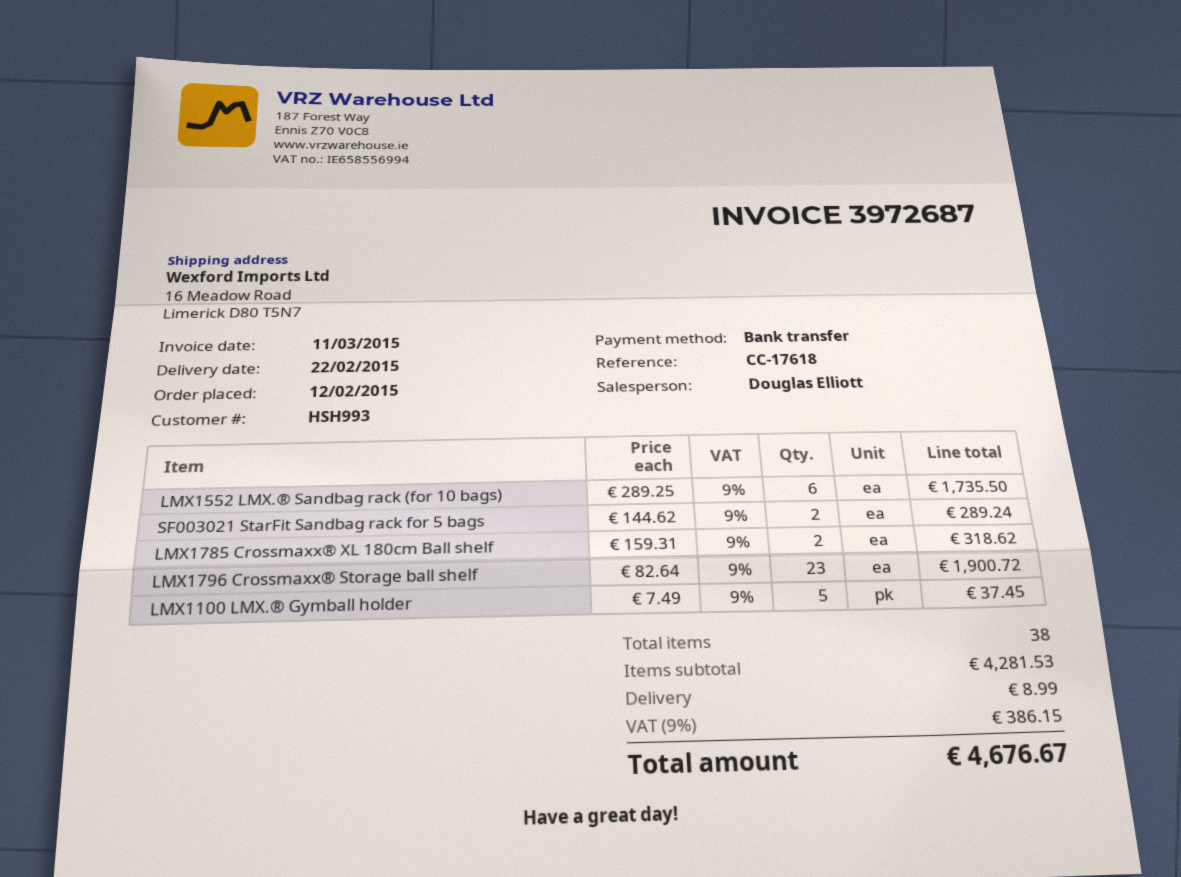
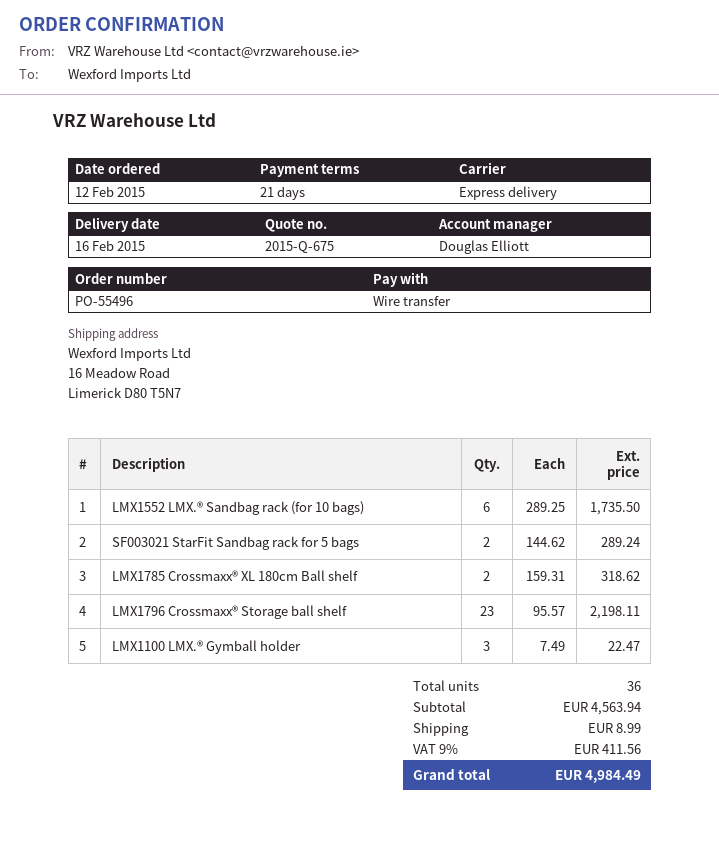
delivery date: 2015-02-22 -> 2015-02-16
LMX1796 Crossmaxx® Storage ball shelf: 23 x 82.64 = 1900.72 -> 23 x 95.57 = 2198.11
LMX1100 LMX.® Gymball holder: 5 x 7.49 = 37.45 -> 3 x 7.49 = 22.47
total quantity: 38 -> 36
subtotal: 4281.53 -> 4563.94
tax: 9% = 386.15 -> 9% = 411.56
total: 4676.67 -> 4984.49

